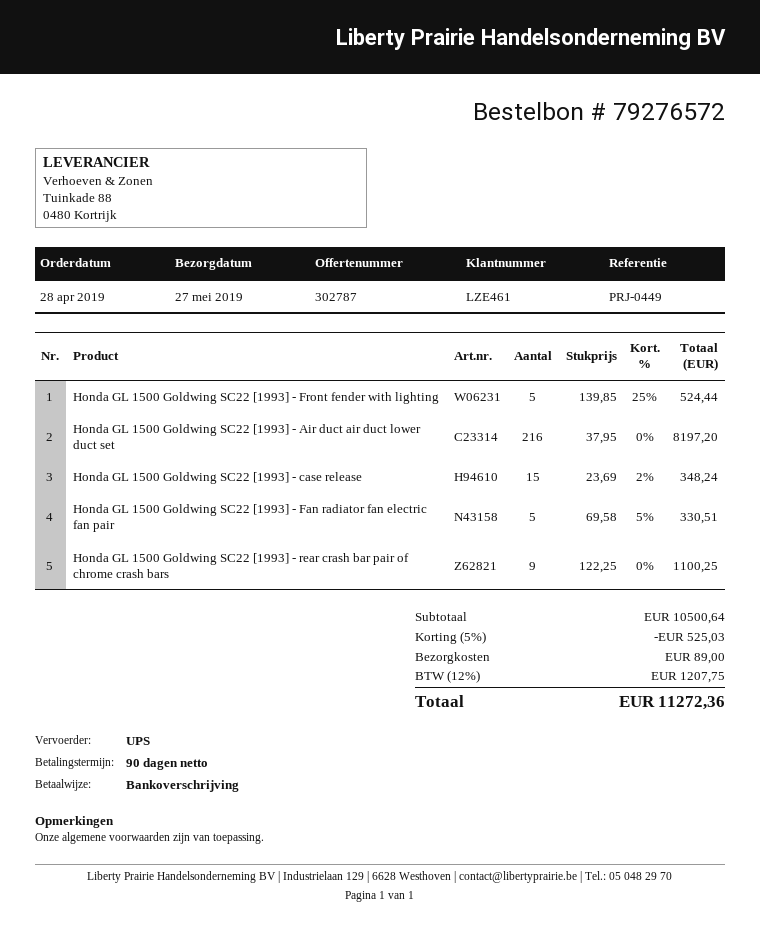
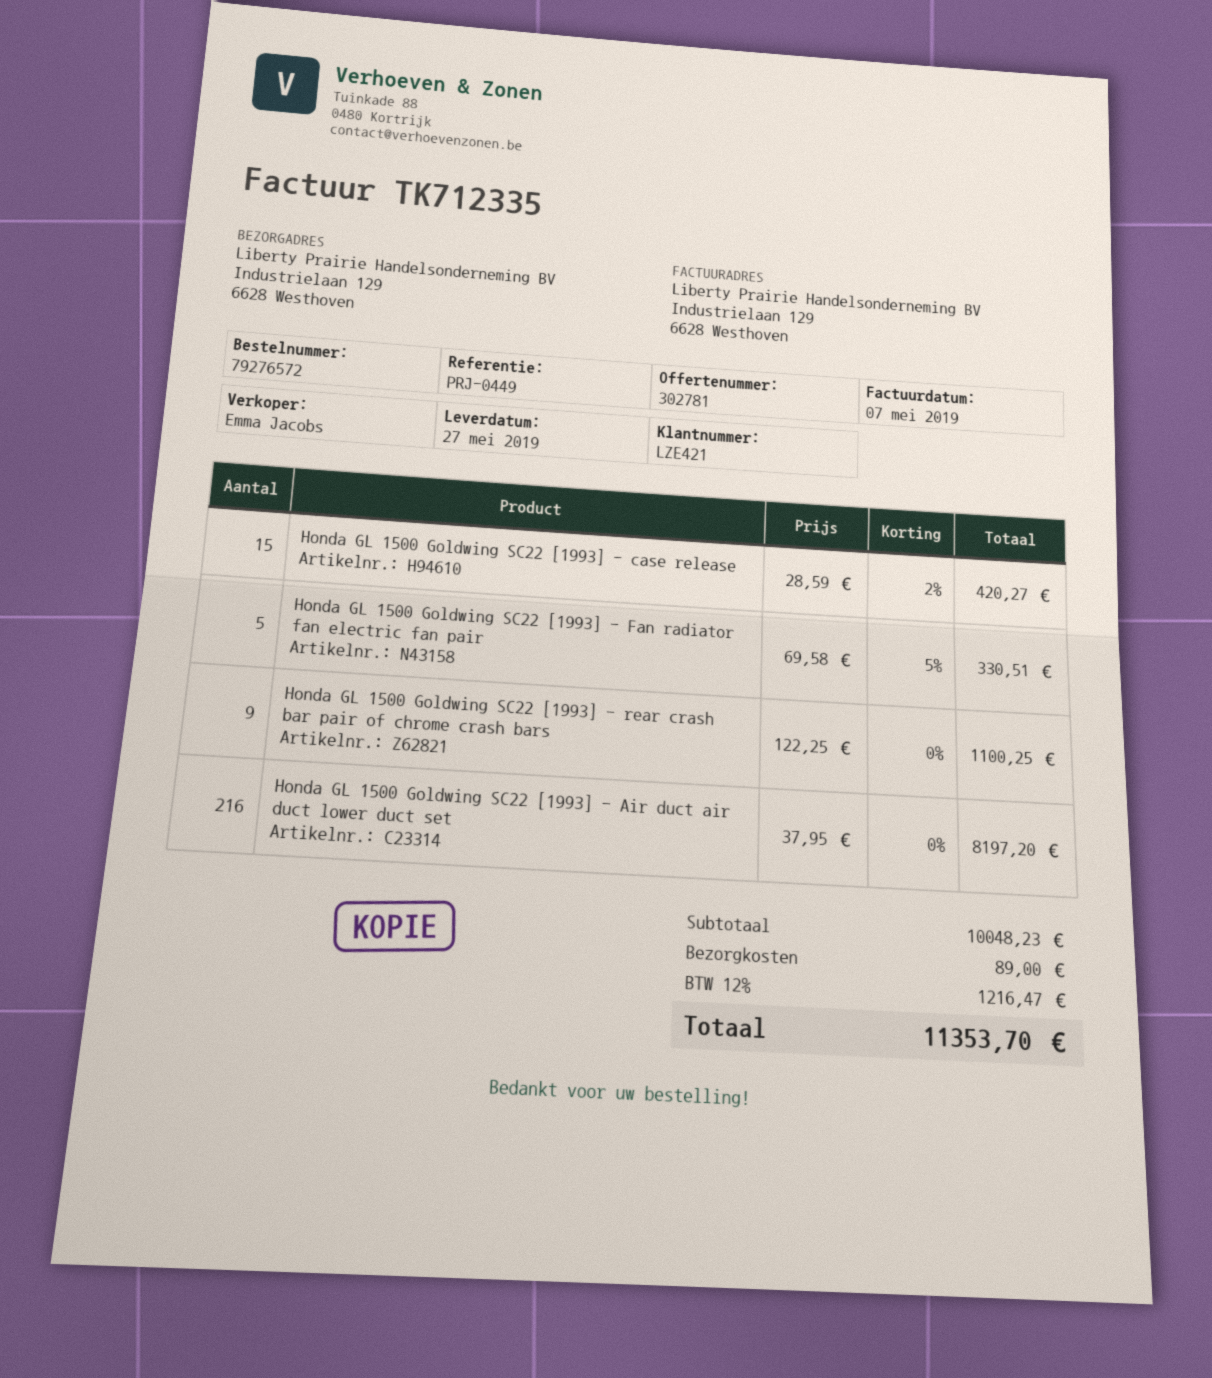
quote number: 302787 -> 302781
customer number: LZE461 -> LZE421
Honda GL 1500 Goldwing SC22 [1993] - Front fender with lighting: 5 x 139.85 - 25% = 524.44 -> none
Honda GL 1500 Goldwing SC22 [1993] - case release: 15 x 23.69 - 2% = 348.24 -> 15 x 28.59 - 2% = 420.27
subtotal: 10500.64 -> 10048.23
discount: 5% = 525.03 -> none
tax: 12% = 1207.75 -> 12% = 1216.47
total: 11272.36 -> 11353.70

